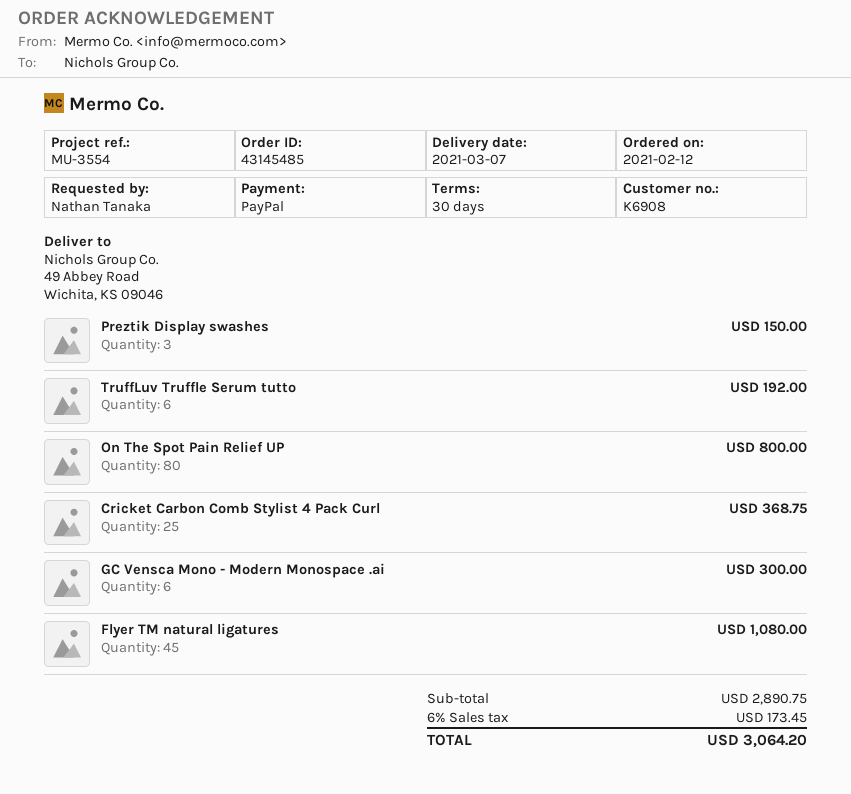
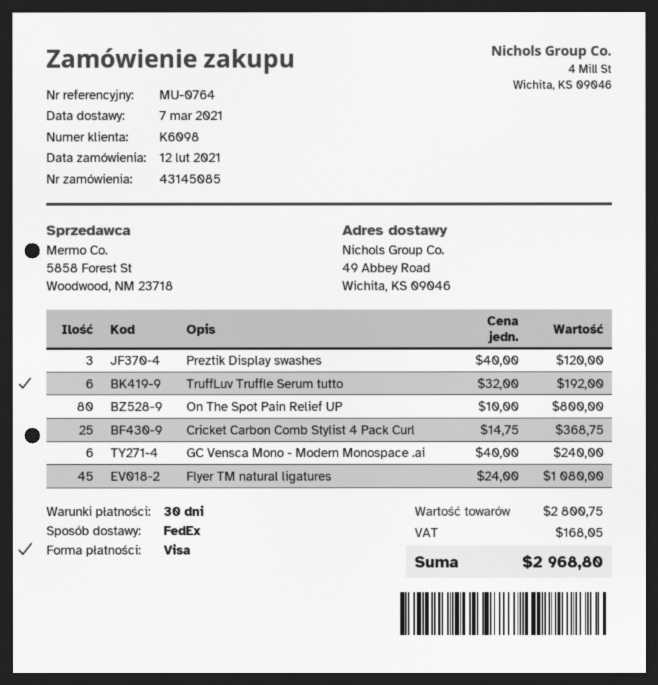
order number: 43145485 -> 43145085
customer number: K6908 -> K6098
reference: MU-3554 -> MU-0764
payment method: PayPal -> Visa
Preztik Display swashes: 3 for 150.00 -> 3 for 120.00
GC Vensca Mono - Modern Monospace .ai: 6 for 300.00 -> 6 for 240.00
subtotal: 2890.75 -> 2800.75
tax: 173.45 -> 168.05
total: 3064.20 -> 2968.80

